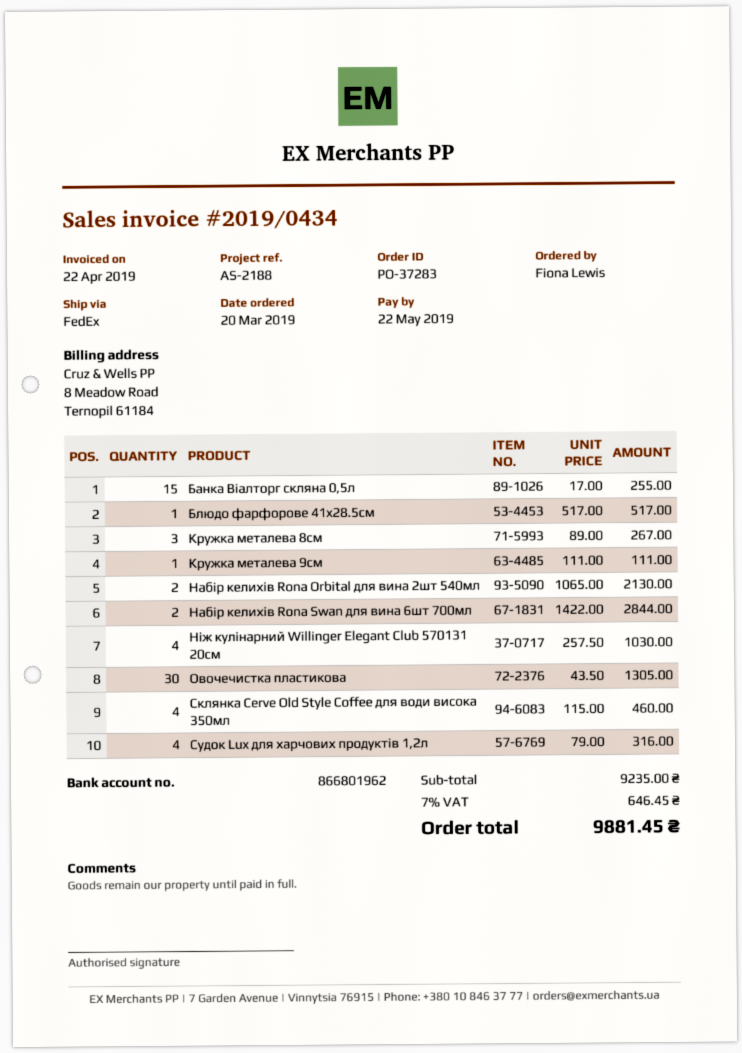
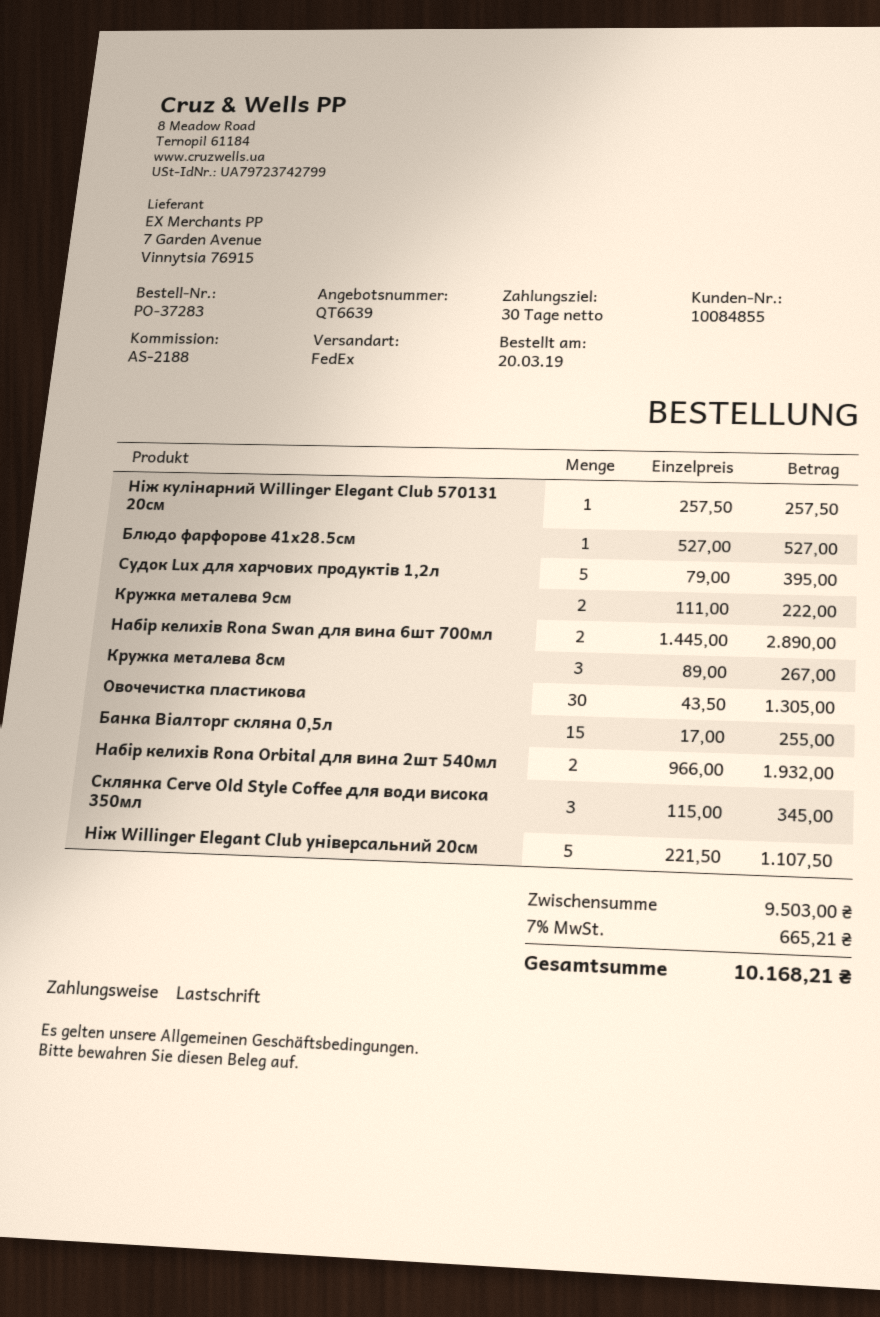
Блюдо фарфорове 41x28.5см: 1 x 517.00 = 517.00 -> 1 x 527.00 = 527.00
Кружка металева 9см: 1 x 111.00 = 111.00 -> 2 x 111.00 = 222.00
Набір келихів Rona Orbital для вина 2шт 540мл: 2 x 1065.00 = 2130.00 -> 2 x 966.00 = 1932.00
Набір келихів Rona Swan для вина 6шт 700мл: 2 x 1422.00 = 2844.00 -> 2 x 1445.00 = 2890.00
Ніж кулінарний Willinger Elegant Club 570131 20см: 4 x 257.50 = 1030.00 -> 1 x 257.50 = 257.50
Склянка Cerve Old Style Coffee для води висока 350мл: 4 x 115.00 = 460.00 -> 3 x 115.00 = 345.00
Судок Lux для харчових продуктів 1,2л: 4 x 79.00 = 316.00 -> 5 x 79.00 = 395.00
Ніж Willinger Elegant Club універсальний 20см: none -> 5 x 221.50 = 1107.50
subtotal: 9235.00 -> 9503.00
tax: 7% = 646.45 -> 7% = 665.21
total: 9881.45 -> 10168.21

